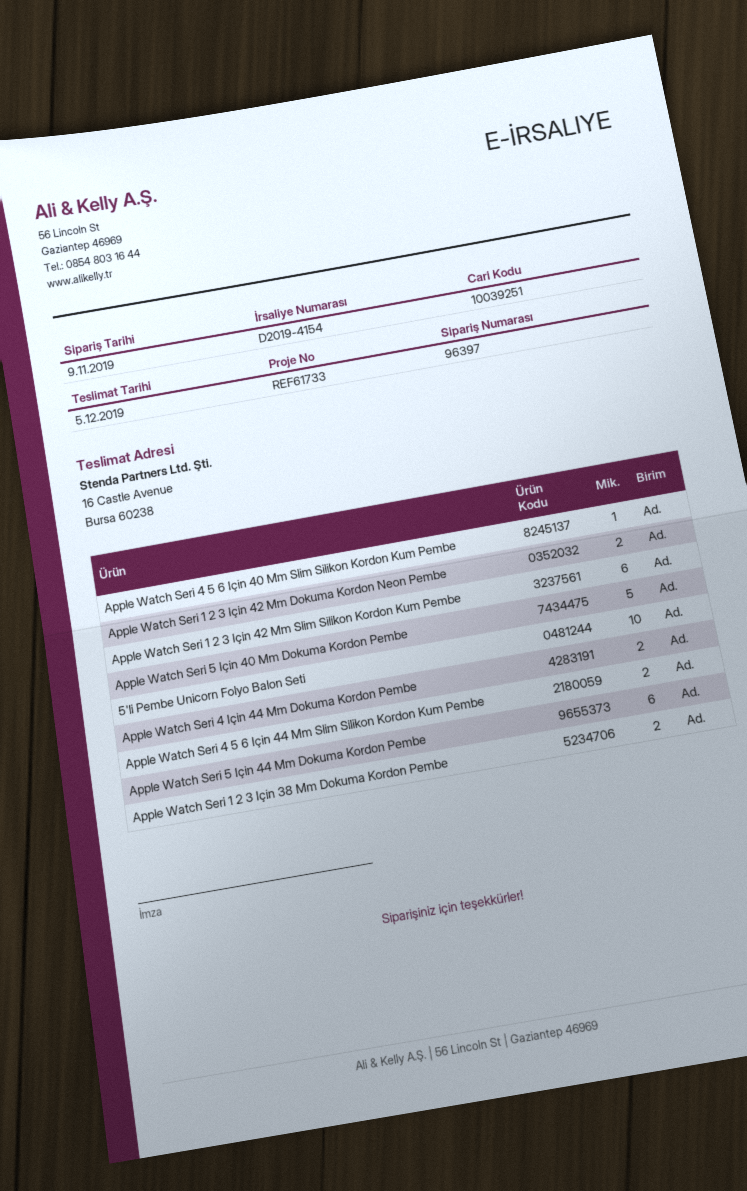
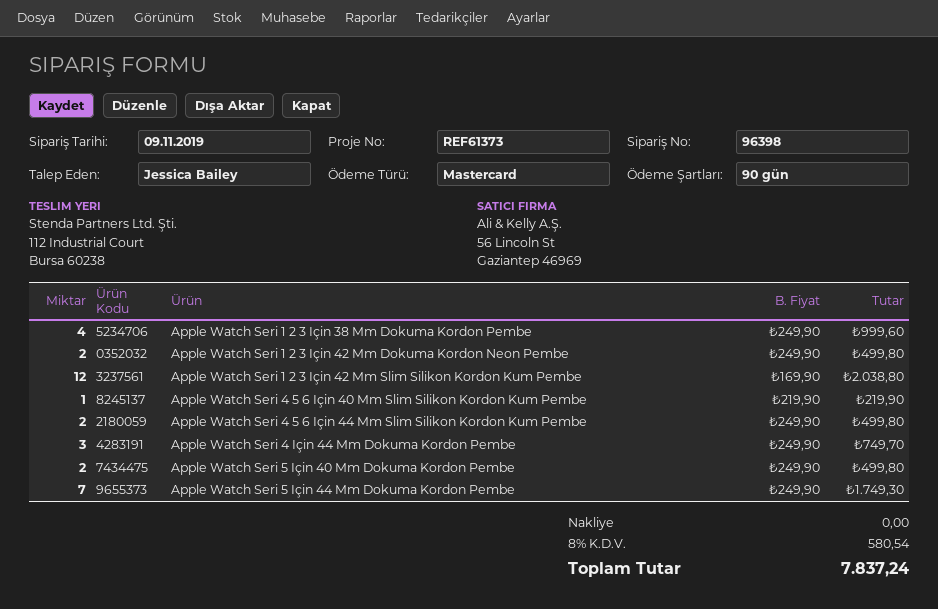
order number: 96397 -> 96398
reference: REF61733 -> REF61373
ship to: 16 Castle Avenue, Bursa 60238 -> 112 Industrial Court, Bursa 60238
Apple Watch Seri 1 2 3 Için 42 Mm Slim Silikon Kordon Kum Pembe: 6 -> 12
Apple Watch Seri 5 Için 40 Mm Dokuma Kordon Pembe: 5 -> 2
5'li Pembe Unicorn Folyo Balon Seti: 10 -> none
Apple Watch Seri 4 Için 44 Mm Dokuma Kordon Pembe: 2 -> 3
Apple Watch Seri 5 Için 44 Mm Dokuma Kordon Pembe: 6 -> 7
Apple Watch Seri 1 2 3 Için 38 Mm Dokuma Kordon Pembe: 2 -> 4

